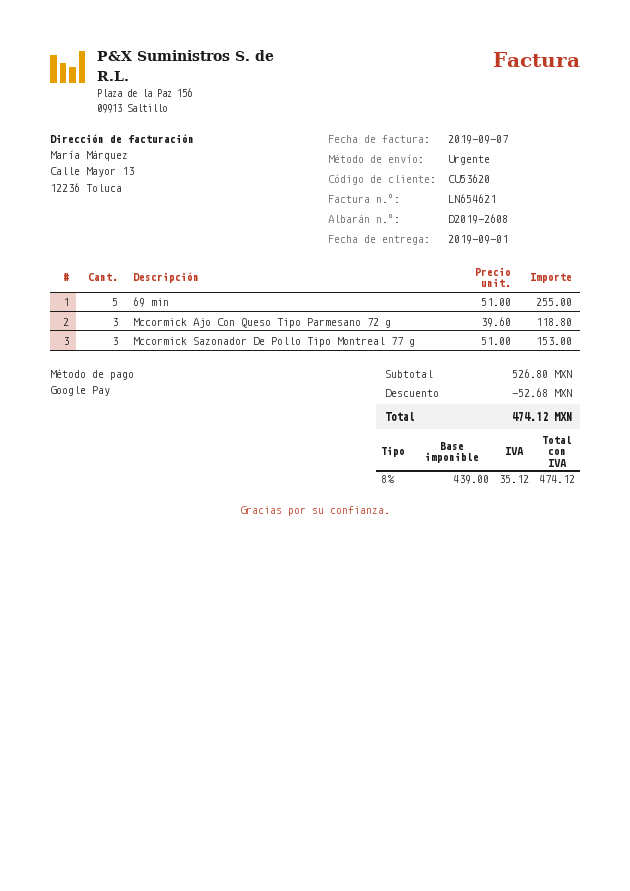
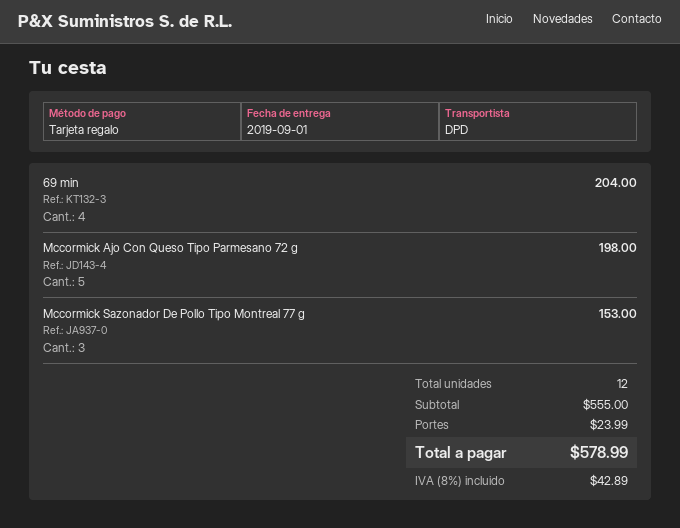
payment method: Google Pay -> gift card
shipping method: express -> DPD
69 min: 5 for 255.00 -> 4 for 204.00
Mccormick Ajo Con Queso Tipo Parmesano 72 g: 3 for 118.80 -> 5 for 198.00
subtotal: 526.80 -> 555.00
discount: 52.68 -> none
shipping: none -> 23.99
tax: 8% = 35.12 -> 8% = 42.89
total: 474.12 -> 578.99

